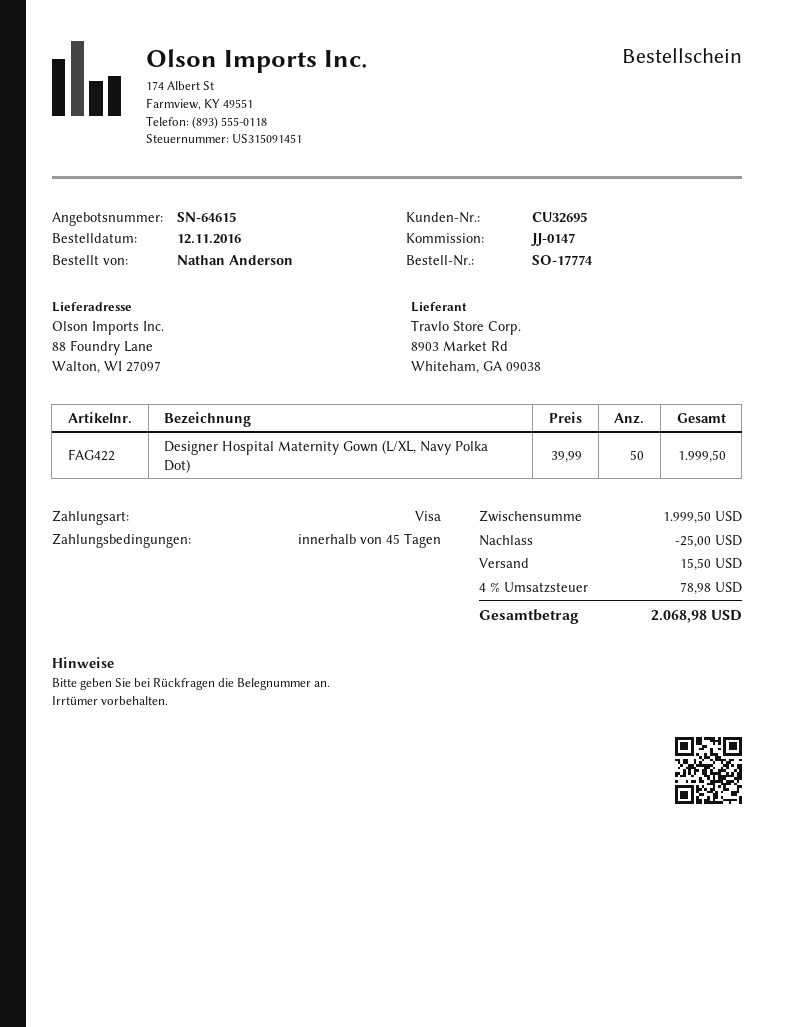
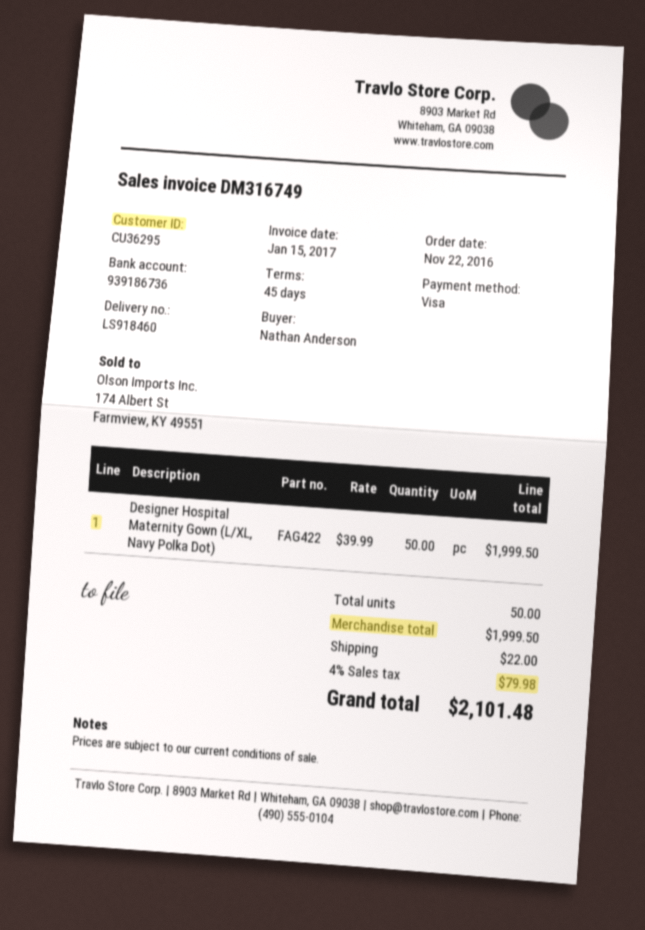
order date: 2016-11-12 -> 2016-11-22
customer number: CU32695 -> CU36295
discount: 25.00 -> none
shipping: 15.50 -> 22.00
tax: 4% = 78.98 -> 4% = 79.98
total: 2068.98 -> 2101.48

